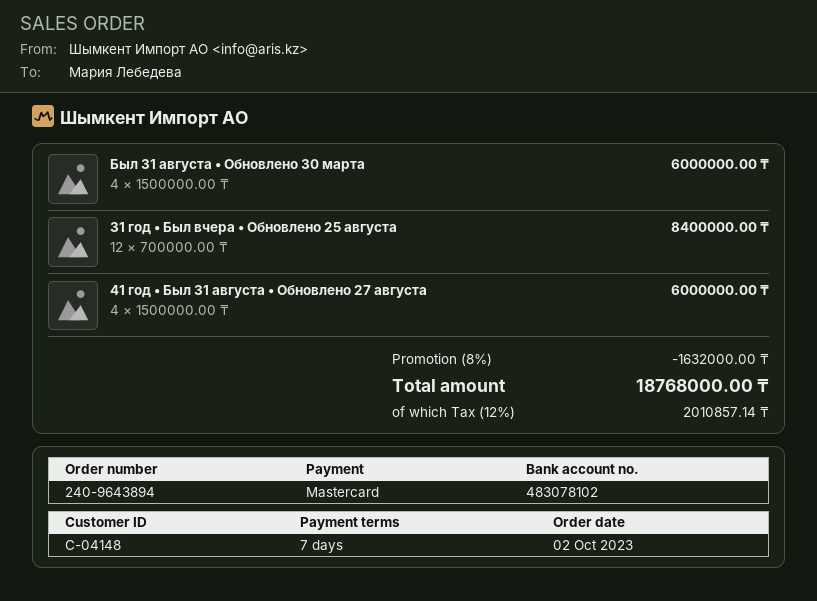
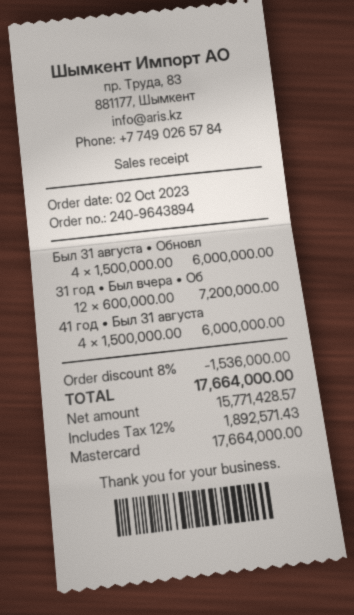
31 год • Был вчера • Обновлено 25 августа: 12 x 700000.00 = 8400000.00 -> 12 x 600000.00 = 7200000.00
discount: 8% = 1632000.00 -> 8% = 1536000.00
tax: 12% = 2010857.14 -> 12% = 1892571.43
total: 18768000.00 -> 17664000.00

